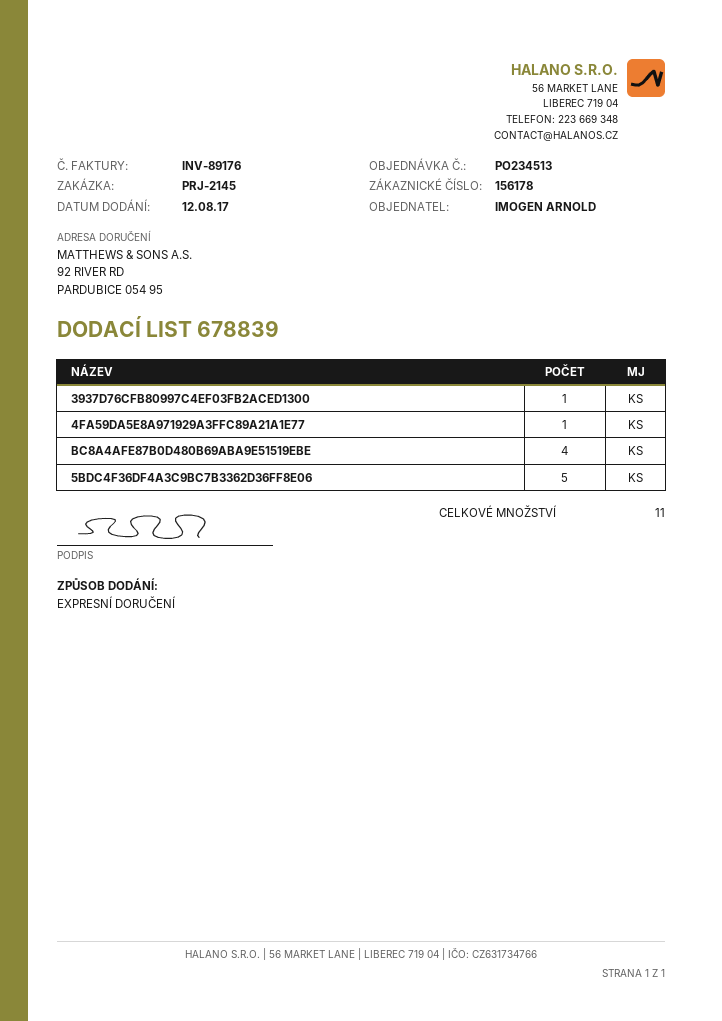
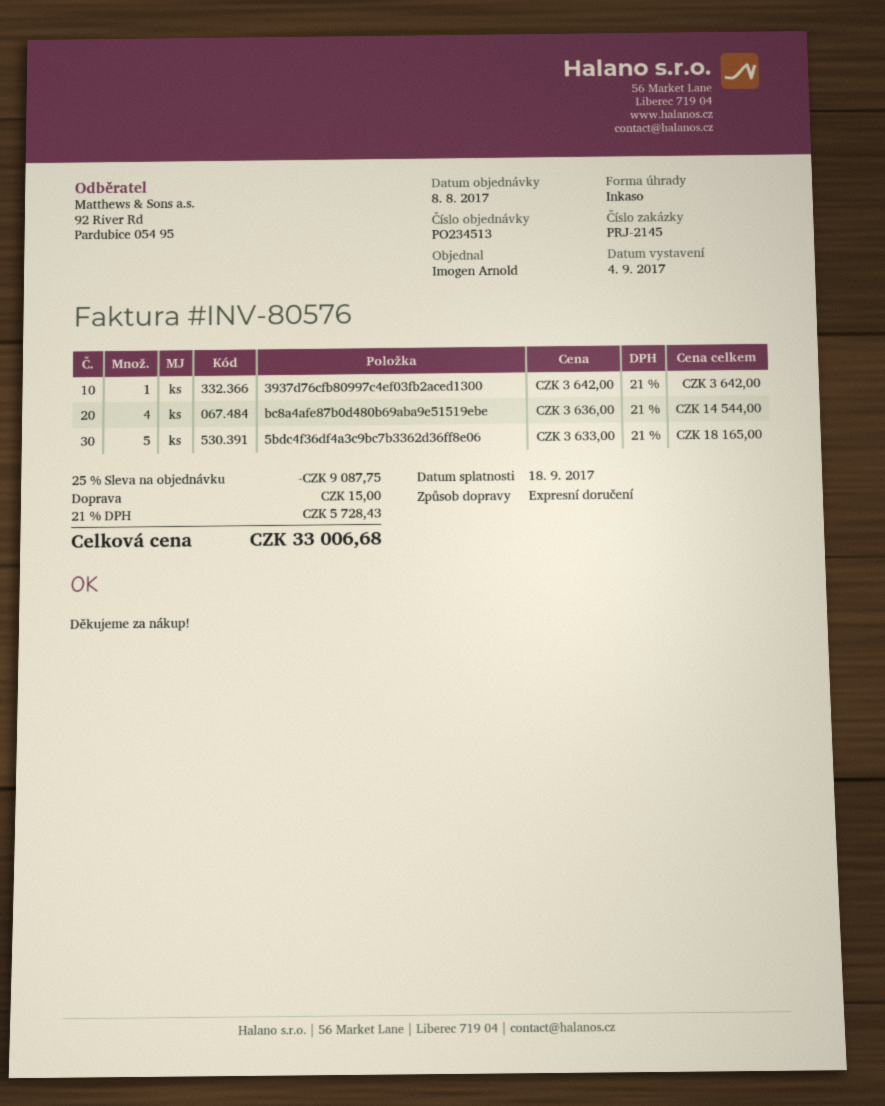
invoice number: INV-89176 -> INV-80576
4FA59DA5E8A971929A3FFC89A21A1E77: 1 -> none

